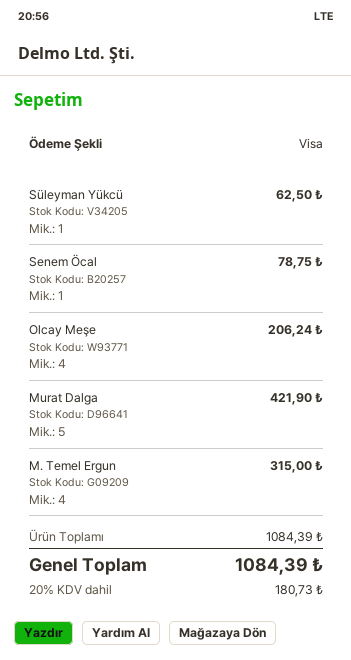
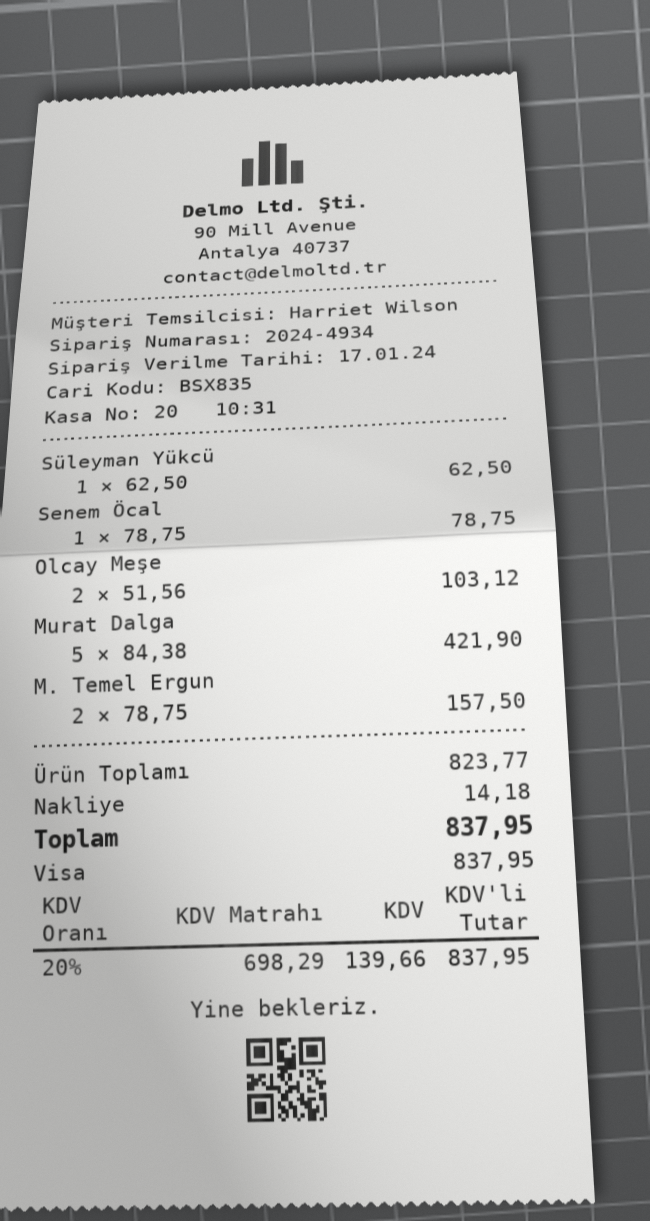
Olcay Meşe: 4 for 206.24 -> 2 for 103.12
M. Temel Ergun: 4 for 315.00 -> 2 for 157.50
subtotal: 1084.39 -> 823.77
shipping: none -> 14.18
tax: 20% = 180.73 -> 20% = 139.66
total: 1084.39 -> 837.95

